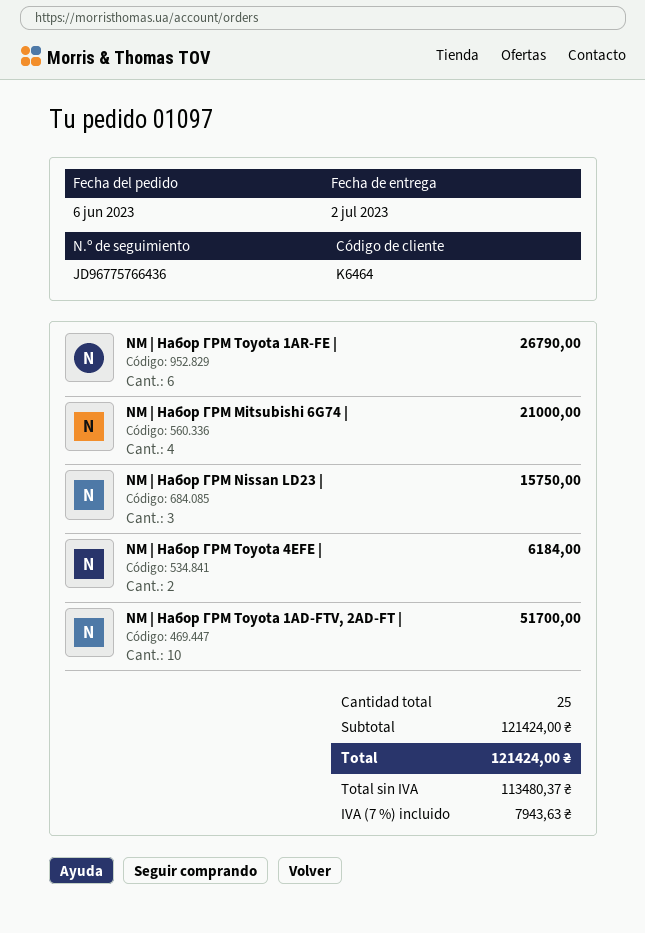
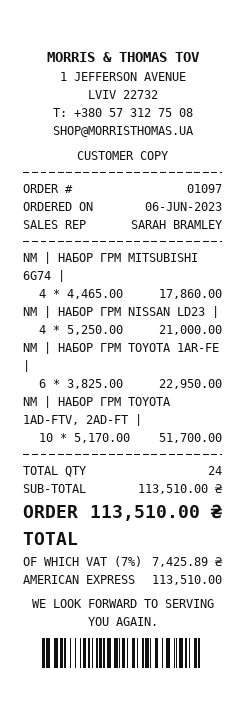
NM | Набор ГРМ Toyota 1AR-FE |: 6 for 26790.00 -> 6 for 22950.00
NM | Набор ГРМ Mitsubishi 6G74 |: 4 for 21000.00 -> 4 for 17860.00
NM | Набор ГРМ Nissan LD23 |: 3 for 15750.00 -> 4 for 21000.00
NM | Набор ГРМ Toyota 4EFE |: 2 for 6184.00 -> none
total quantity: 25 -> 24
subtotal: 121424.00 -> 113510.00
tax: 7% = 7943.63 -> 7% = 7425.89
total: 121424.00 -> 113510.00

